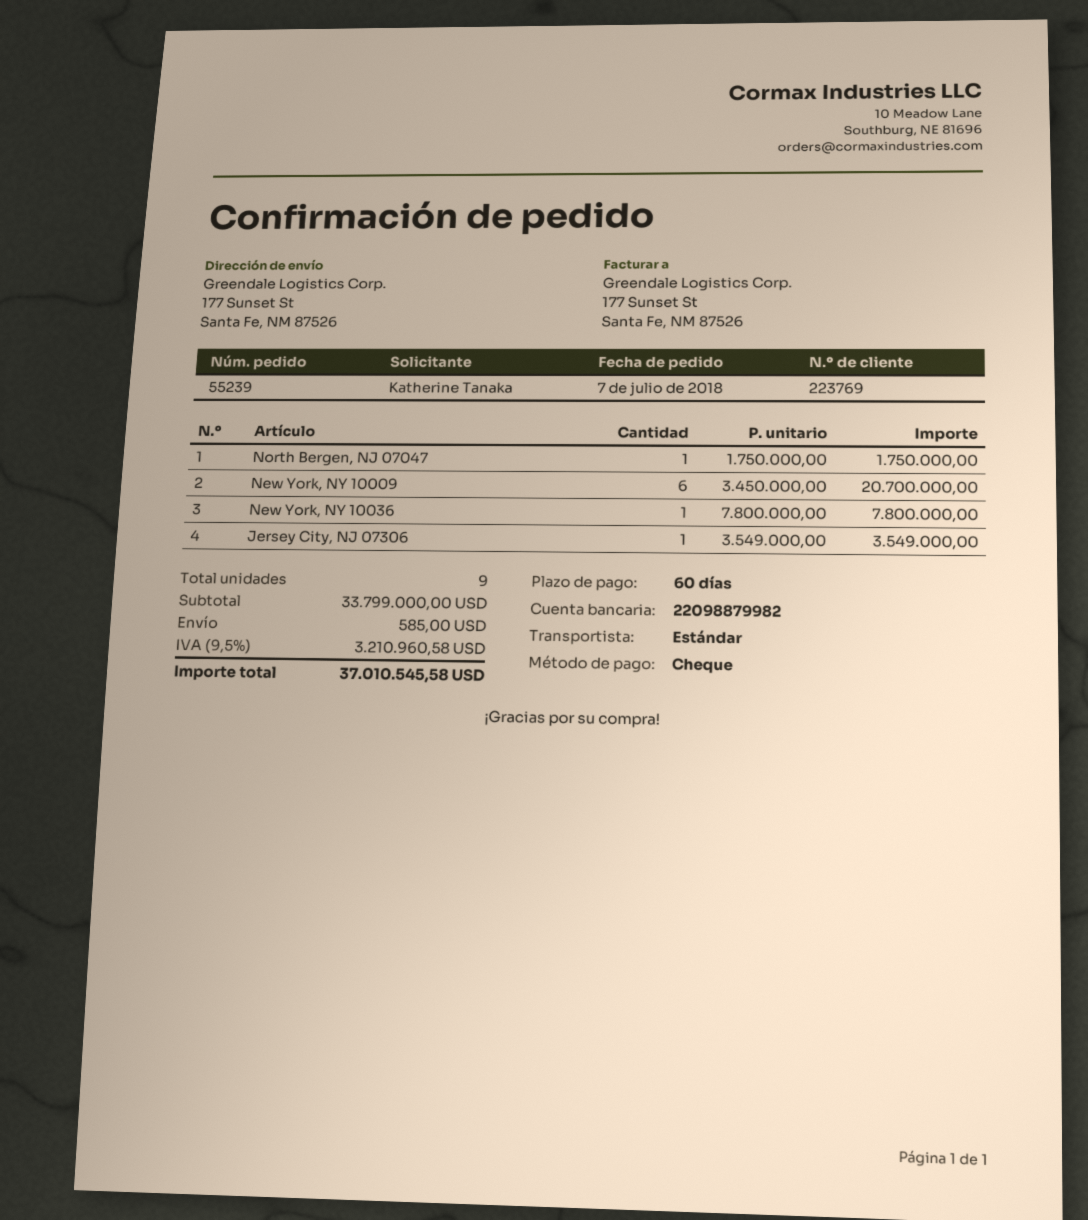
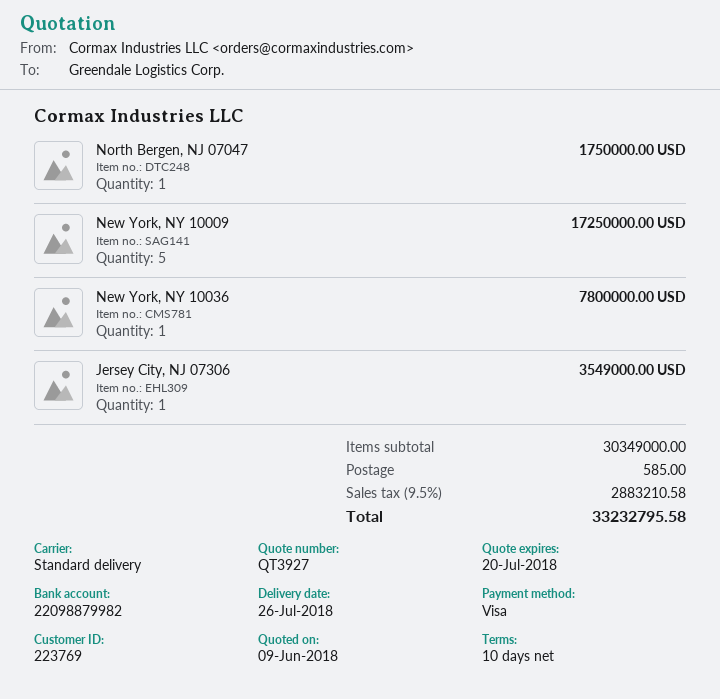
payment terms: 60 days -> 10 days
payment method: cheque -> Visa
New York, NY 10009: 6 for 20700000.00 -> 5 for 17250000.00
subtotal: 33799000.00 -> 30349000.00
tax: 9.5% = 3210960.58 -> 9.5% = 2883210.58
total: 37010545.58 -> 33232795.58

